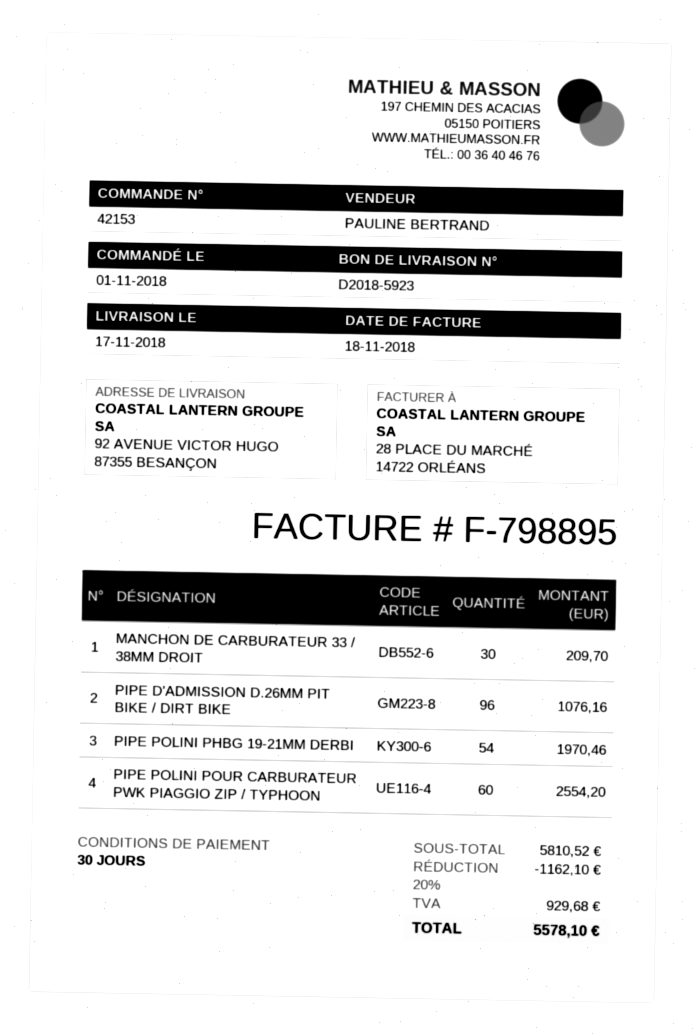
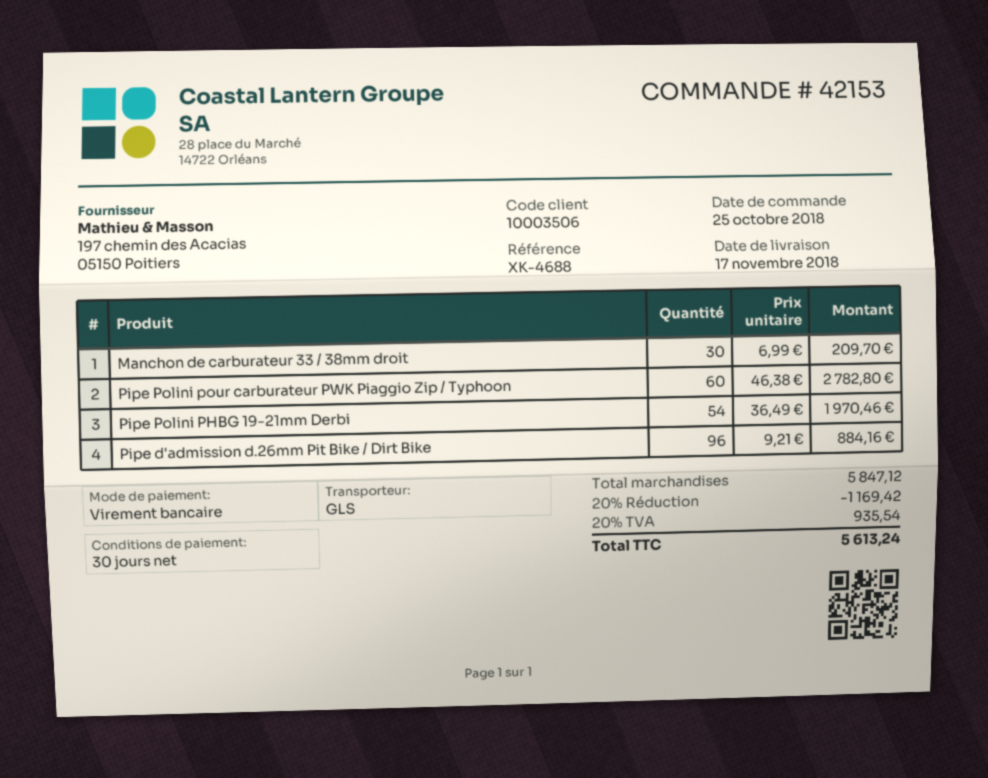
order date: 2018-11-01 -> 2018-10-25
PIPE D'ADMISSION D.26MM PIT BIKE / DIRT BIKE: 96 for 1076.16 -> 96 for 884.16
PIPE POLINI POUR CARBURATEUR PWK PIAGGIO ZIP / TYPHOON: 60 for 2554.20 -> 60 for 2782.80
subtotal: 5810.52 -> 5847.12
discount: 20% = 1162.10 -> 20% = 1169.42
tax: 929.68 -> 935.54
total: 5578.10 -> 5613.24

